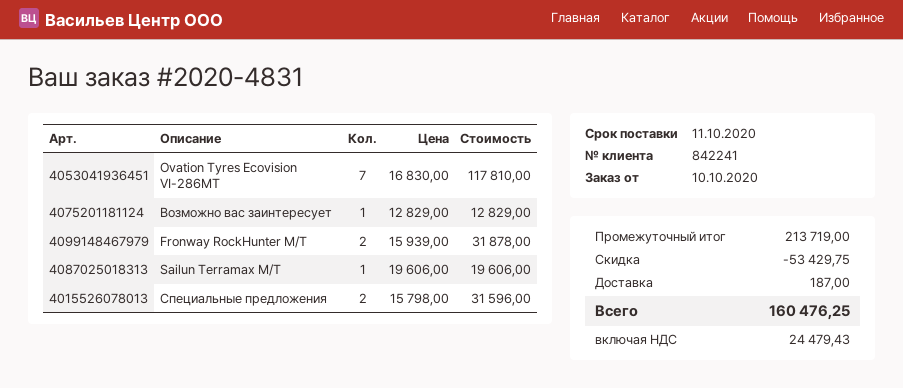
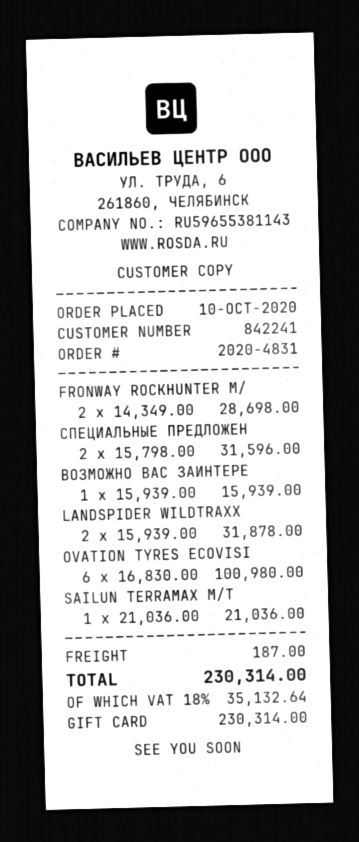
Ovation Tyres Ecovision VI-286MT: 7 x 16830.00 = 117810.00 -> 6 x 16830.00 = 100980.00
Возможно вас заинтересует: 1 x 12829.00 = 12829.00 -> 1 x 15939.00 = 15939.00
Fronway RockHunter M/T: 2 x 15939.00 = 31878.00 -> 2 x 14349.00 = 28698.00
Sailun Terramax M/T: 1 x 19606.00 = 19606.00 -> 1 x 21036.00 = 21036.00
LANDSPIDER WILDTRAXX: none -> 2 x 15939.00 = 31878.00
discount: 53429.75 -> none
tax: 24479.43 -> 35132.64
total: 160476.25 -> 230314.00

